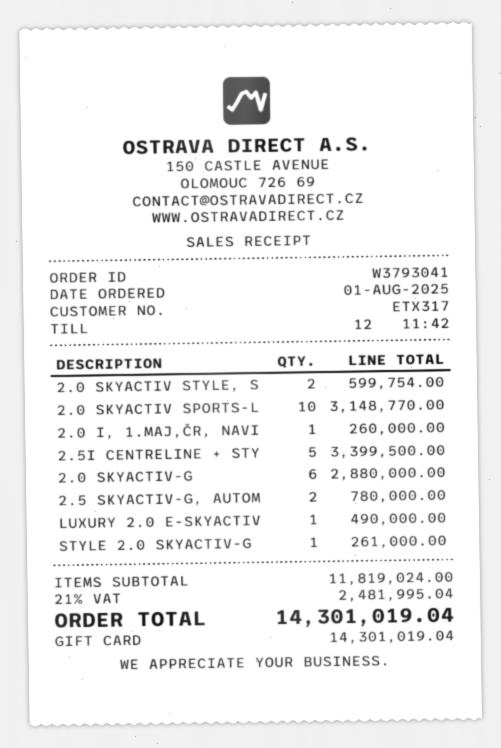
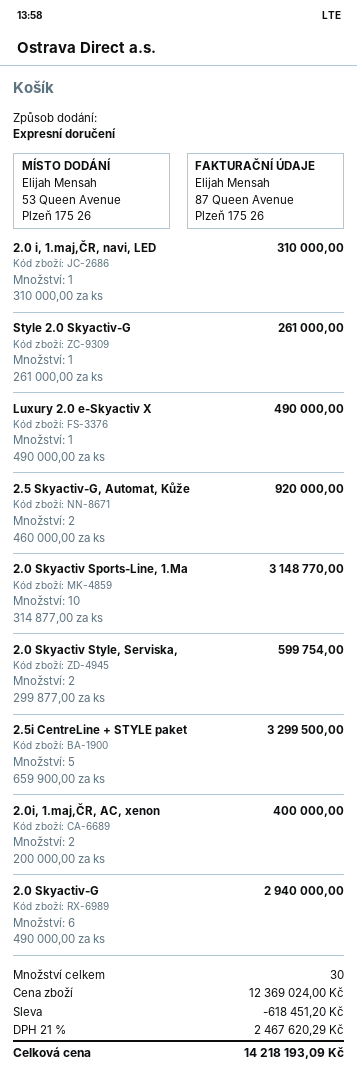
2.0 I, 1.MAJ,ČR, NAVI: 1 for 260000.00 -> 1 for 310000.00
2.5I CENTRELINE + STY: 5 for 3399500.00 -> 5 for 3299500.00
2.0 SKYACTIV-G: 6 for 2880000.00 -> 6 for 2940000.00
2.5 SKYACTIV-G, AUTOM: 2 for 780000.00 -> 2 for 920000.00
2.0i, 1.maj,ČR, AC, xenon: none -> 2 for 400000.00
subtotal: 11819024.00 -> 12369024.00
discount: none -> 618451.20
tax: 21% = 2481995.04 -> 21% = 2467620.29
total: 14301019.04 -> 14218193.09

